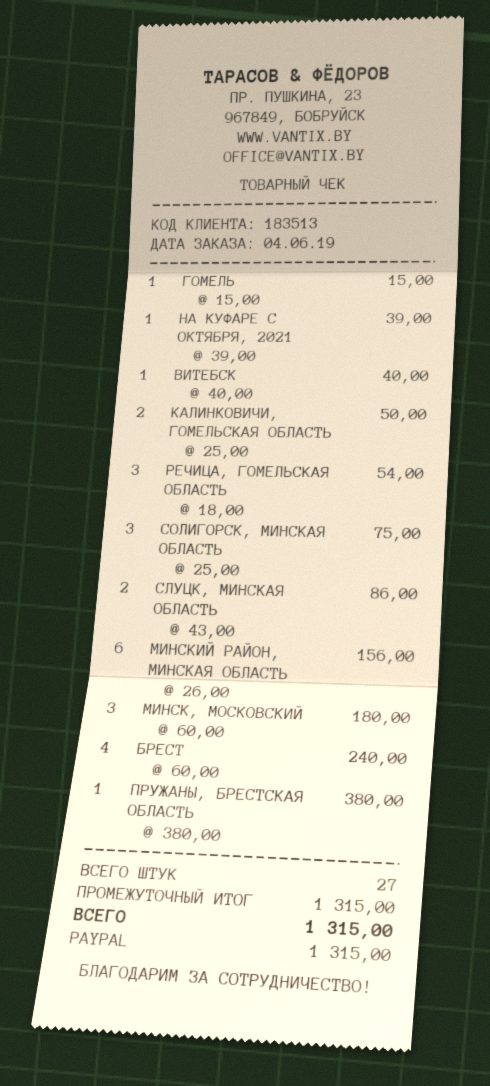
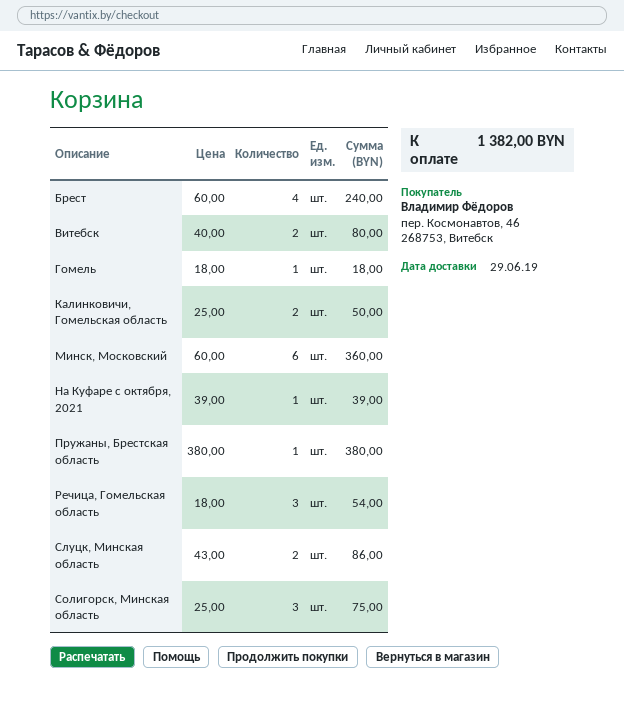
ГОМЕЛЬ: 1 x 15.00 = 15.00 -> 1 x 18.00 = 18.00
ВИТЕБСК: 1 x 40.00 = 40.00 -> 2 x 40.00 = 80.00
МИНСКИЙ РАЙОН, МИНСКАЯ ОБЛАСТЬ: 6 x 26.00 = 156.00 -> none
МИНСК, МОСКОВСКИЙ: 3 x 60.00 = 180.00 -> 6 x 60.00 = 360.00
total: 1315.00 -> 1382.00

